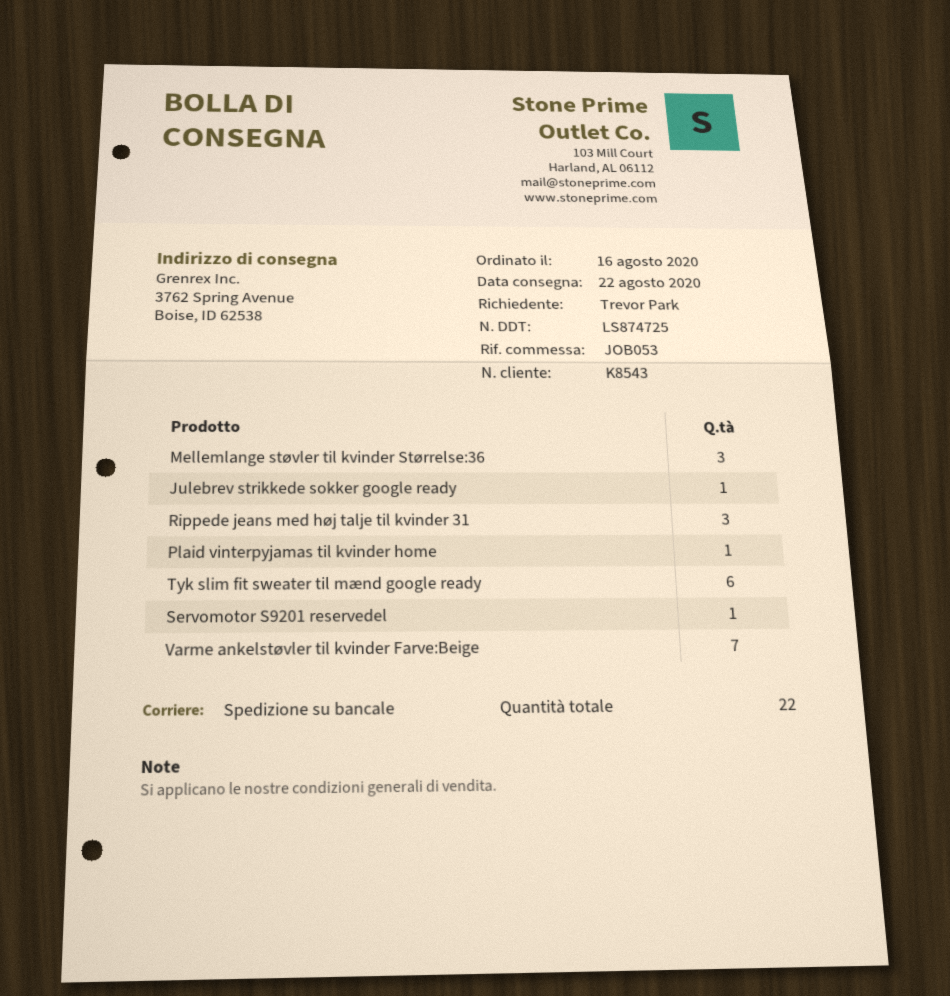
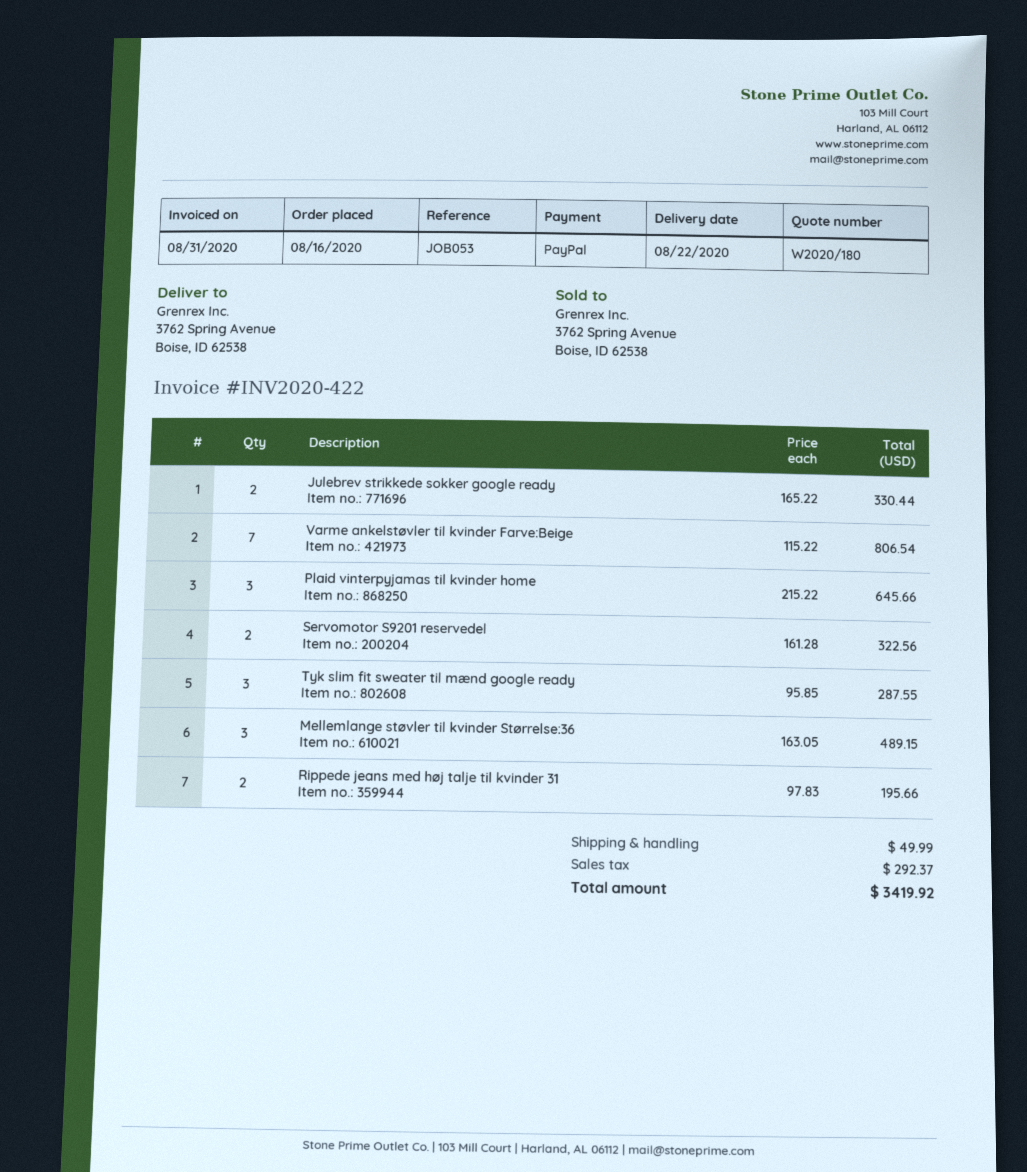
Julebrev strikkede sokker google ready: 1 -> 2
Rippede jeans med høj talje til kvinder 31: 3 -> 2
Plaid vinterpyjamas til kvinder home: 1 -> 3
Tyk slim fit sweater til mænd google ready: 6 -> 3
Servomotor S9201 reservedel: 1 -> 2

